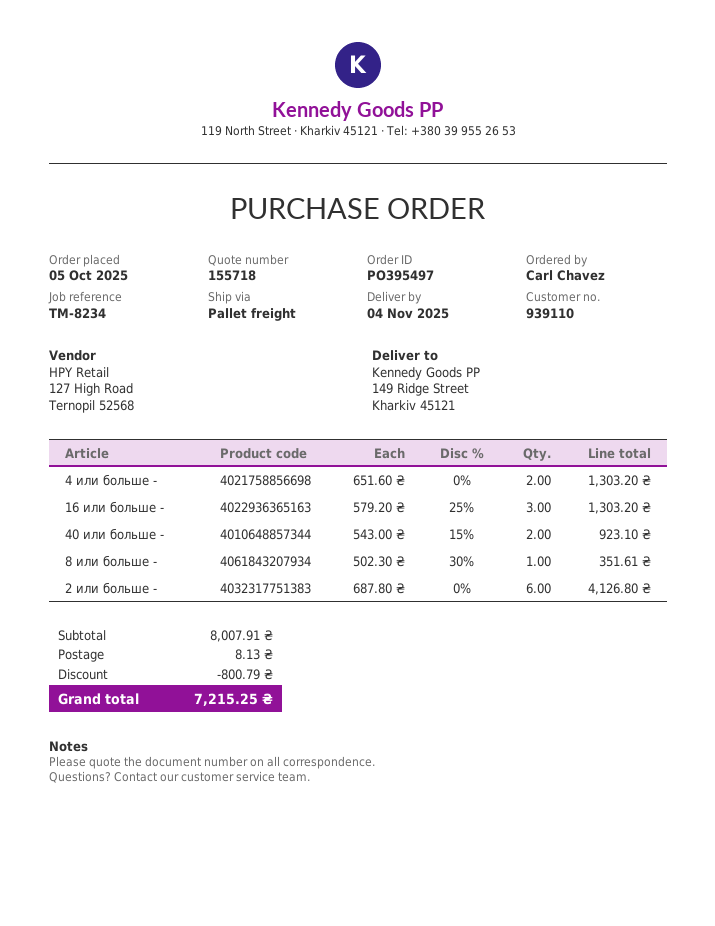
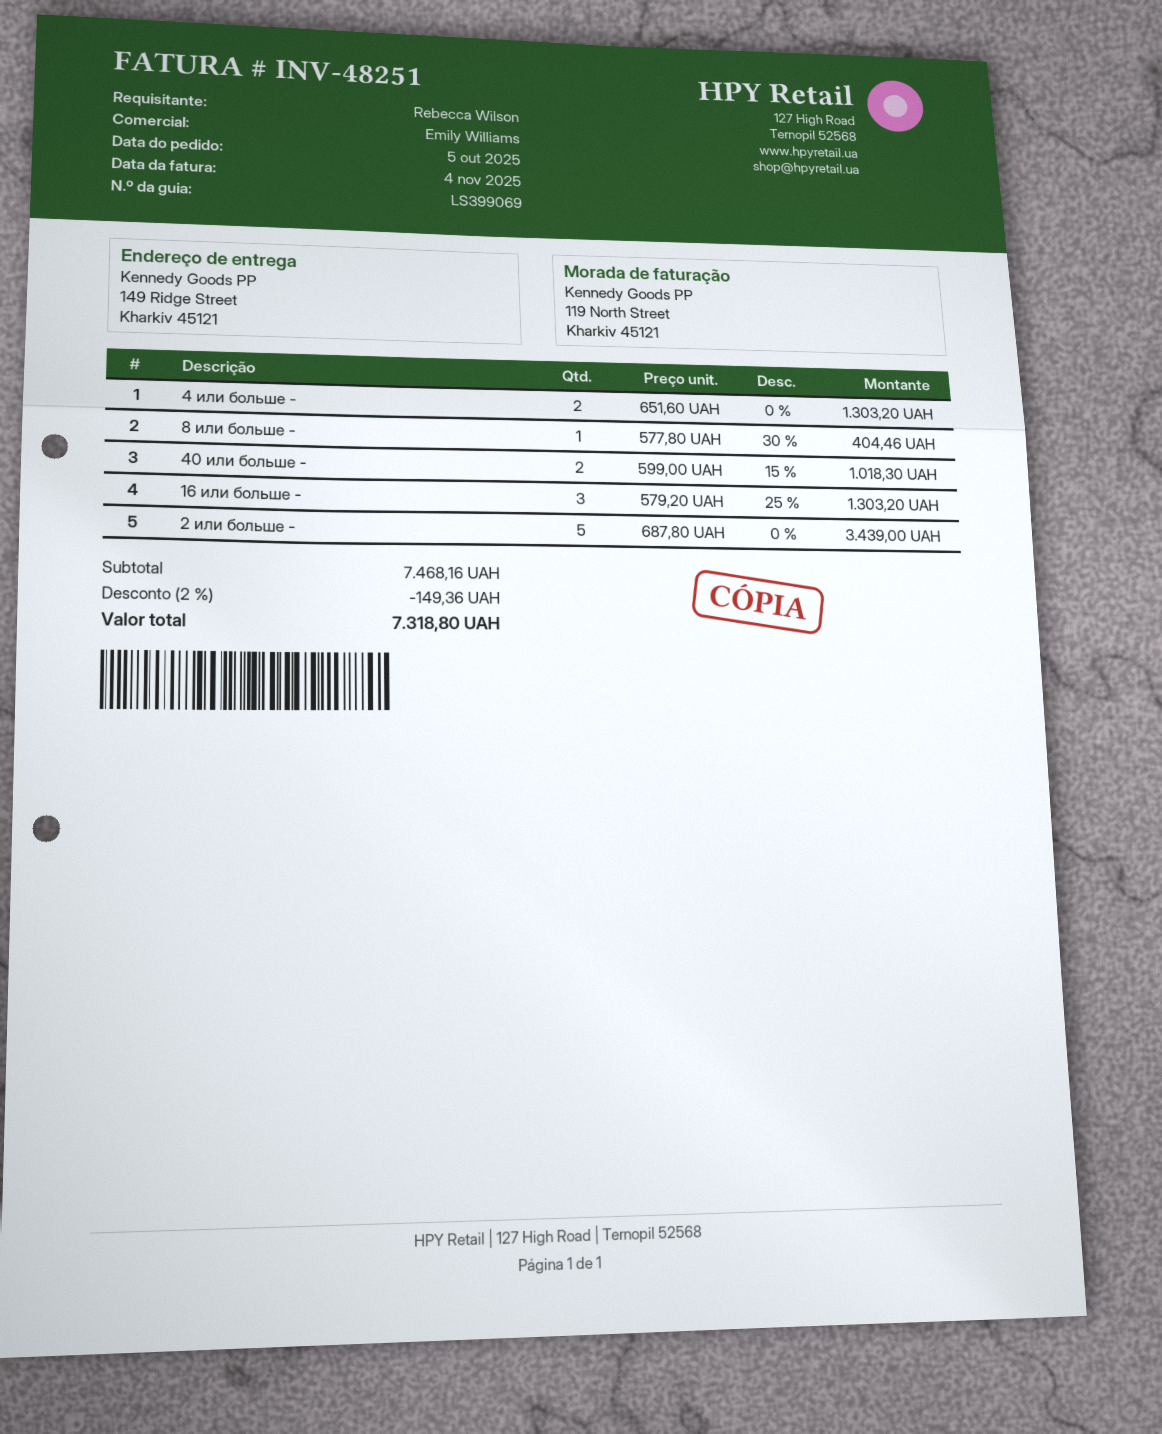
ordered by: Carl Chavez -> Rebecca Wilson
40 или больше -: 2 x 543.00 - 15% = 923.10 -> 2 x 599.00 - 15% = 1018.30
8 или больше -: 1 x 502.30 - 30% = 351.61 -> 1 x 577.80 - 30% = 404.46
2 или больше -: 6 x 687.80 = 4126.80 -> 5 x 687.80 = 3439.00
subtotal: 8007.91 -> 7468.16
discount: 800.79 -> 149.36
shipping: 8.13 -> none
total: 7215.25 -> 7318.80

